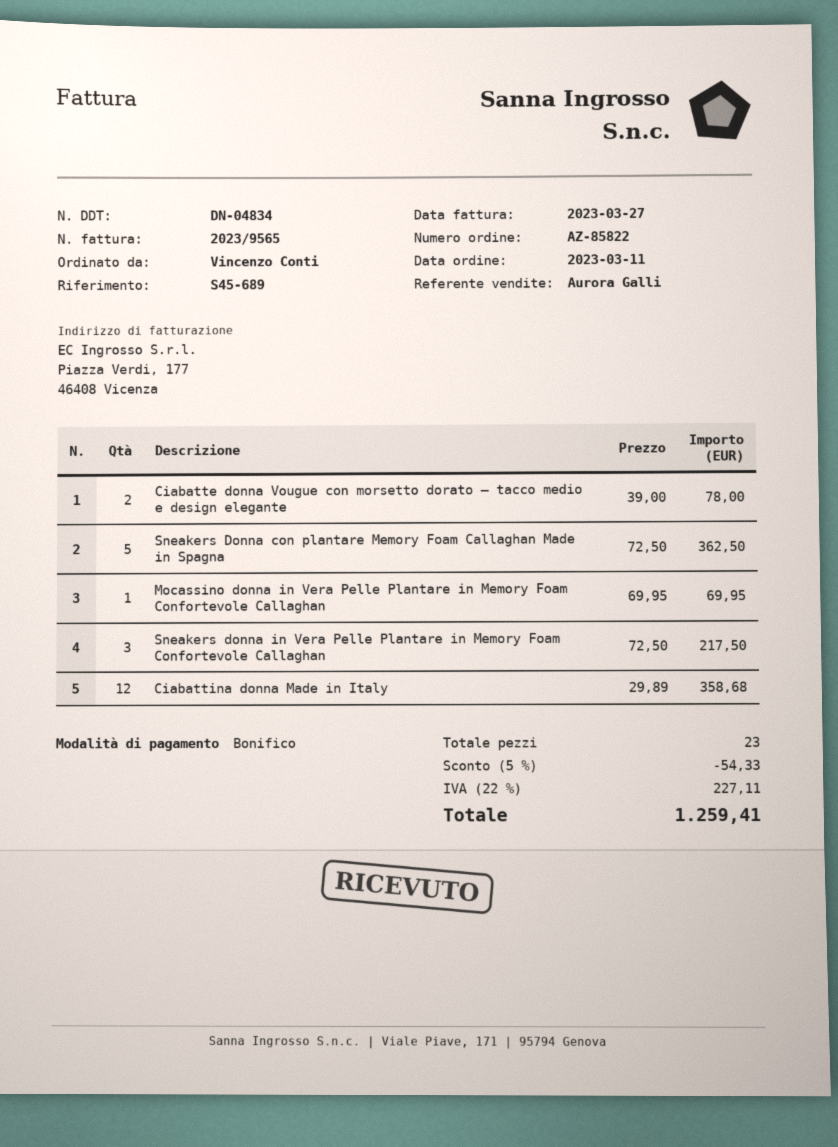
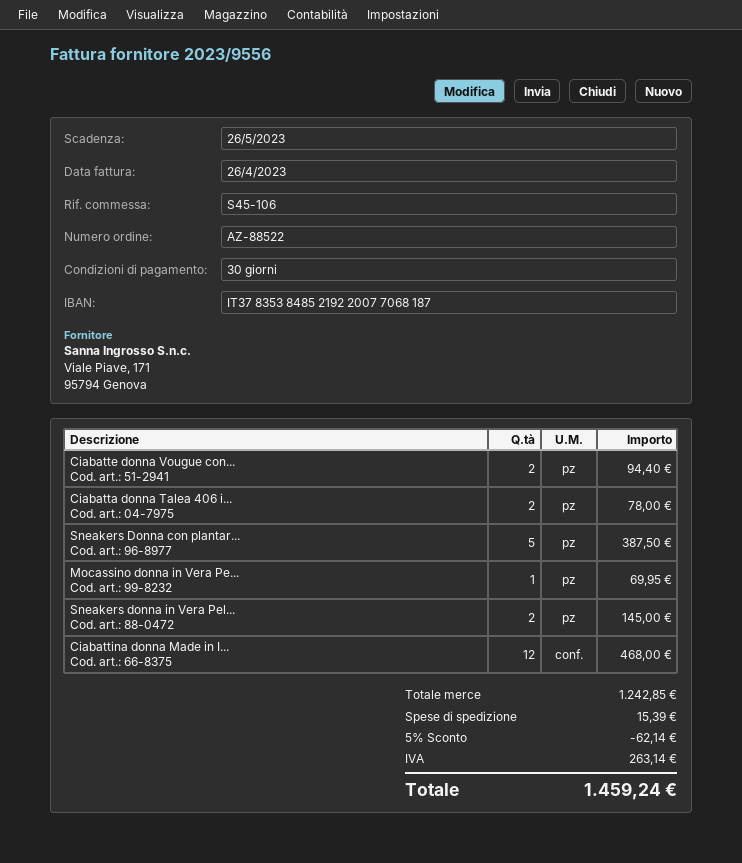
order number: AZ-85822 -> AZ-88522
invoice number: 2023/9565 -> 2023/9556
invoice date: 2023-03-27 -> 2023-04-26
reference: S45-689 -> S45-106
Ciabatte donna Vougue con morsetto dorato – tacco medio e design elegante: 2 for 78.00 -> 2 for 94.40
Sneakers Donna con plantare Memory Foam Callaghan Made in Spagna: 5 for 362.50 -> 5 for 387.50
Sneakers donna in Vera Pelle Plantare in Memory Foam Confortevole Callaghan: 3 for 217.50 -> 2 for 145.00
Ciabattina donna Made in Italy: 12 for 358.68 -> 12 for 468.00
Ciabatta donna Talea 406 i...: none -> 2 for 78.00
discount: 5% = 54.33 -> 5% = 62.14
shipping: none -> 15.39
tax: 227.11 -> 263.14
total: 1259.41 -> 1459.24

